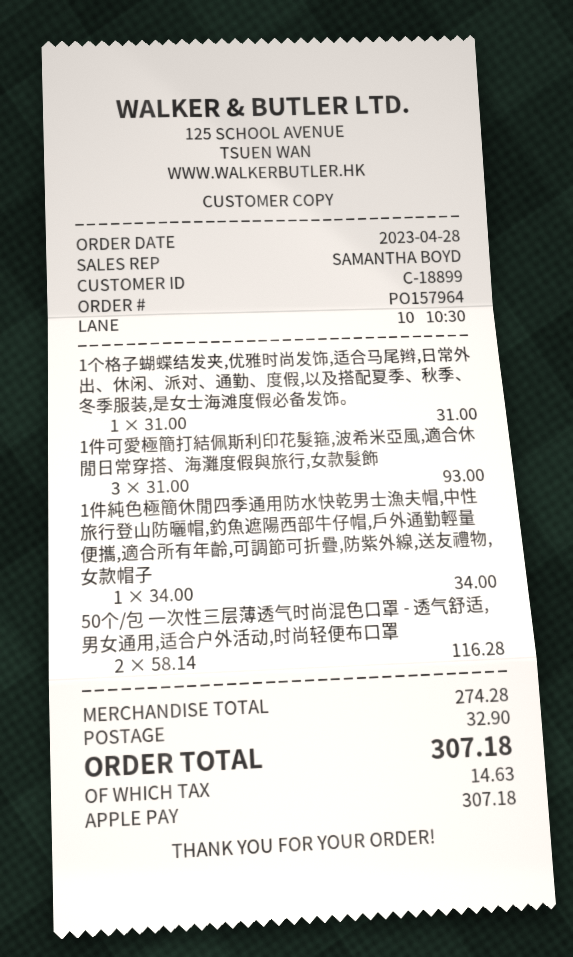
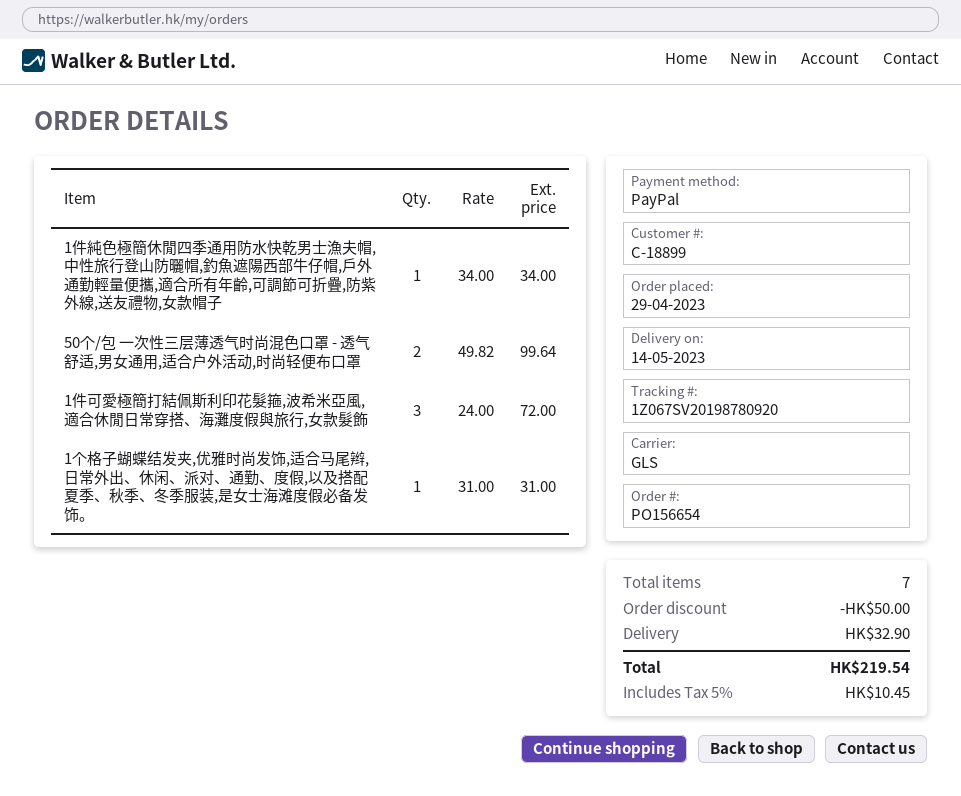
order number: PO157964 -> PO156654
order date: 2023-04-28 -> 2023-04-29
payment method: Apple Pay -> PayPal
1件可愛極簡打結佩斯利印花髮箍,波希米亞風,適合休閒日常穿搭、海灘度假與旅行,女款髮飾: 3 x 31.00 = 93.00 -> 3 x 24.00 = 72.00
50个/包 一次性三层薄透气时尚混色口罩 - 透气舒适,男女通用,适合户外活动,时尚轻便布口罩: 2 x 58.14 = 116.28 -> 2 x 49.82 = 99.64
discount: none -> 50.00
tax: 14.63 -> 10.45
total: 307.18 -> 219.54

